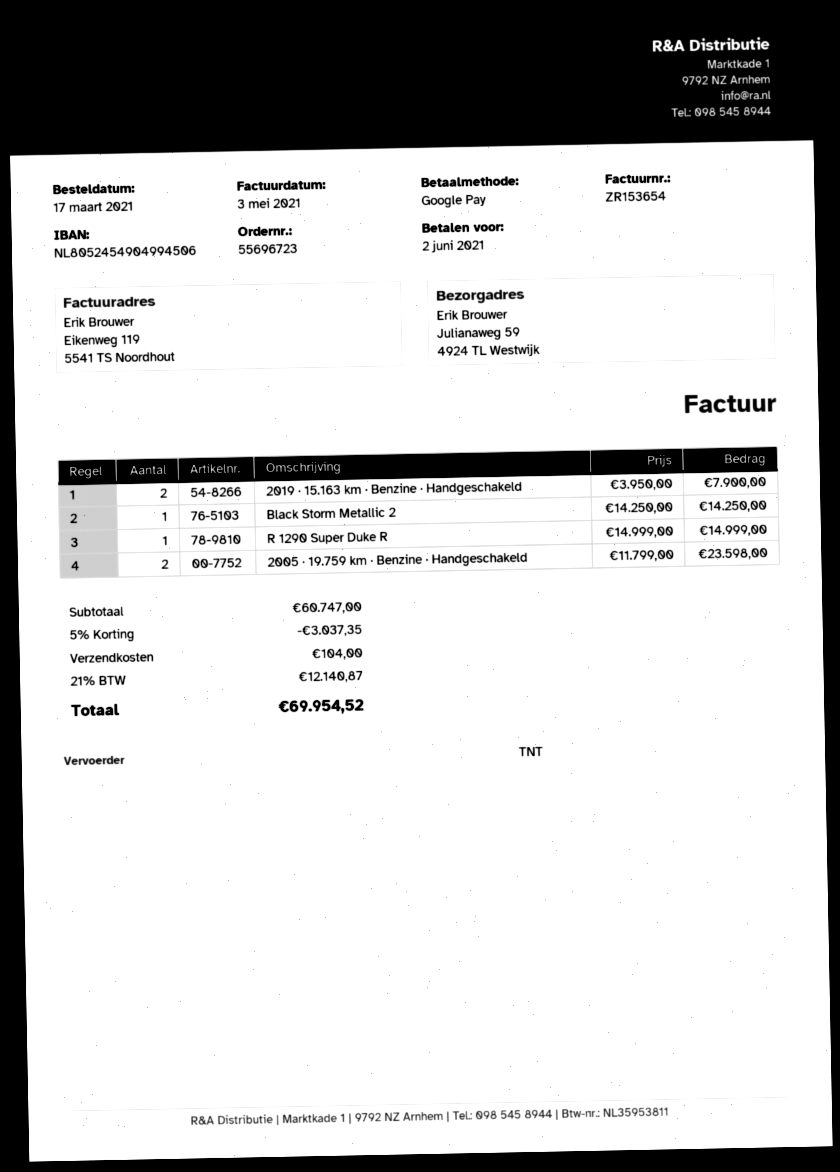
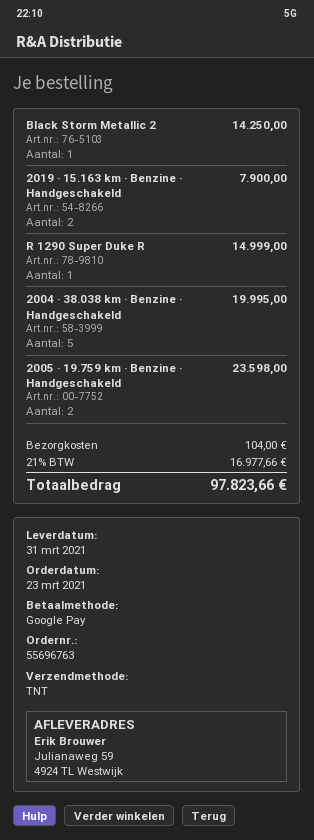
order number: 55696723 -> 55696763
order date: 2021-03-17 -> 2021-03-23
2004 · 38.038 km · Benzine · Handgeschakeld: none -> 5 for 19995.00
discount: 5% = 3037.35 -> none
tax: 21% = 12140.87 -> 21% = 16977.66
total: 69954.52 -> 97823.66

